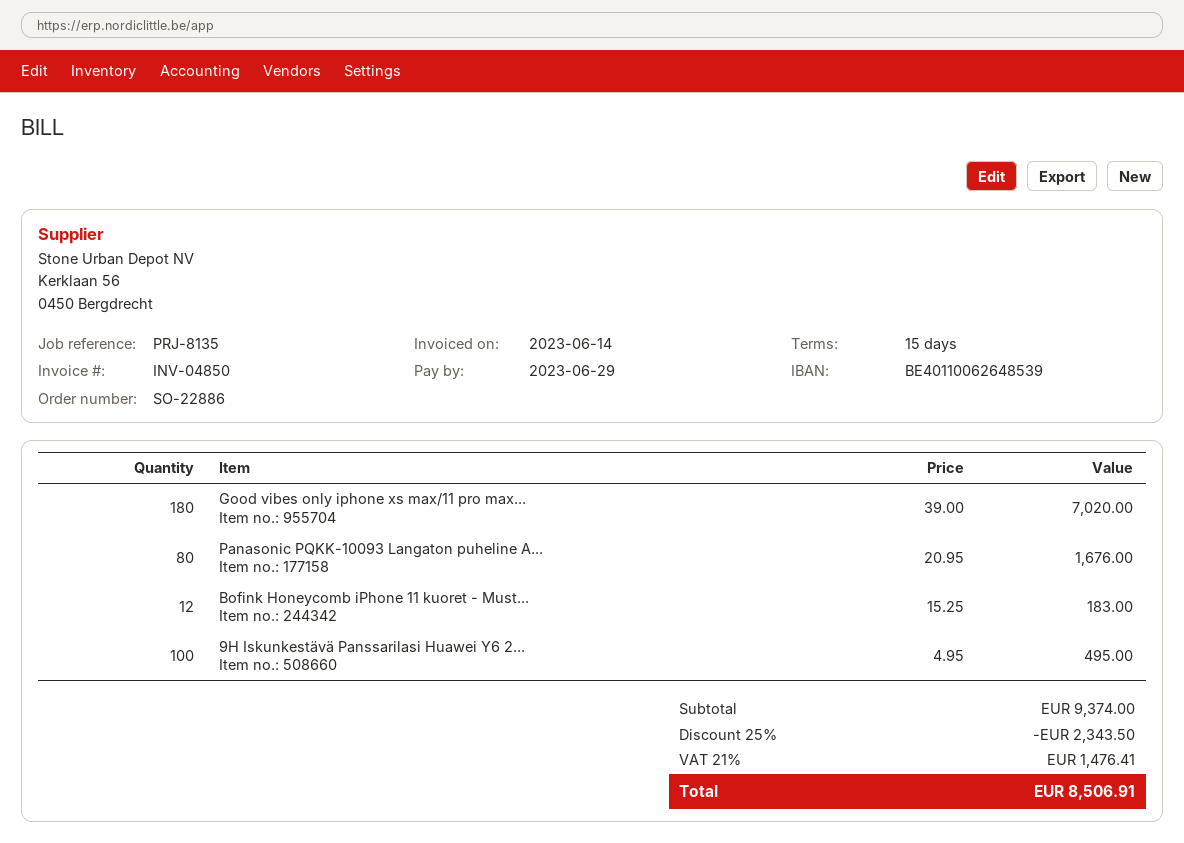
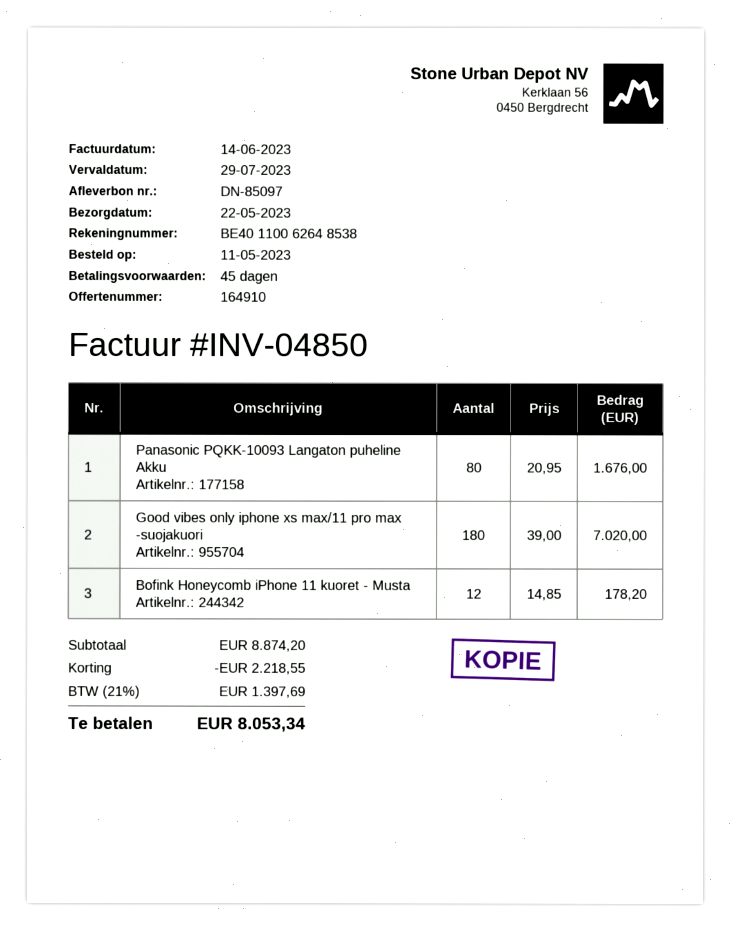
payment terms: 15 days -> 45 days
due date: 2023-06-29 -> 2023-07-29
bank account: BE40110062648539 -> BE40110062648538
Bofink Honeycomb iPhone 11 kuoret - Must...: 12 x 15.25 = 183.00 -> 12 x 14.85 = 178.20
9H Iskunkestävä Panssarilasi Huawei Y6 2...: 100 x 4.95 = 495.00 -> none
subtotal: 9374.00 -> 8874.20
discount: 2343.50 -> 2218.55
tax: 21% = 1476.41 -> 21% = 1397.69
total: 8506.91 -> 8053.34

